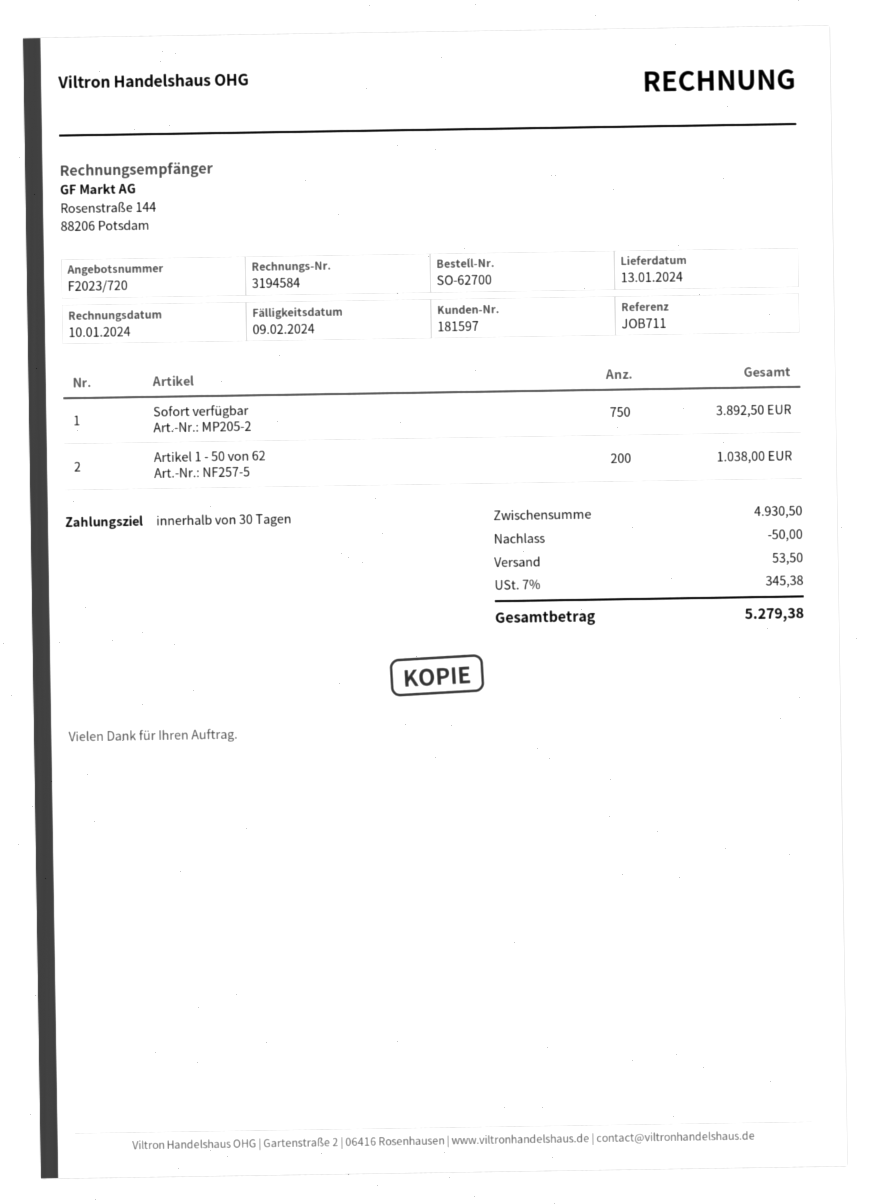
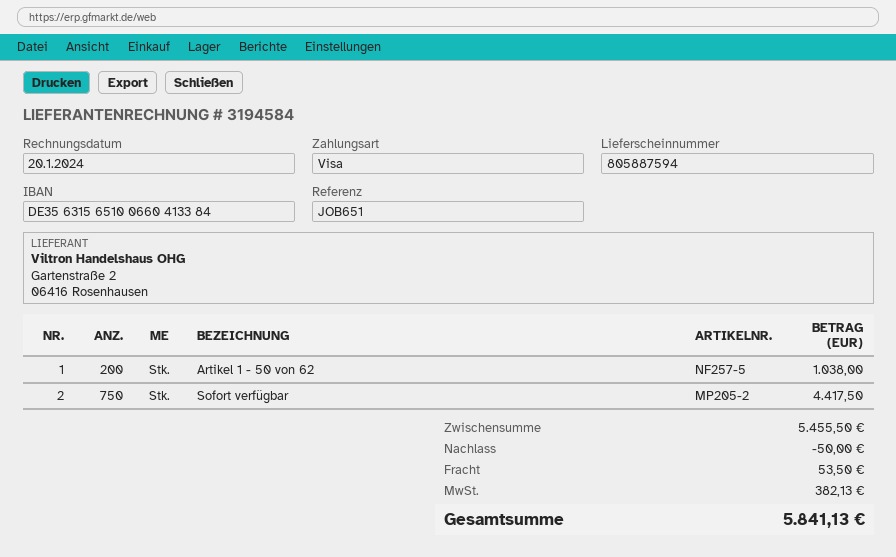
invoice date: 2024-01-10 -> 2024-01-20
reference: JOB711 -> JOB651
Sofort verfügbar: 750 for 3892.50 -> 750 for 4417.50
subtotal: 4930.50 -> 5455.50
tax: 345.38 -> 382.13
total: 5279.38 -> 5841.13

